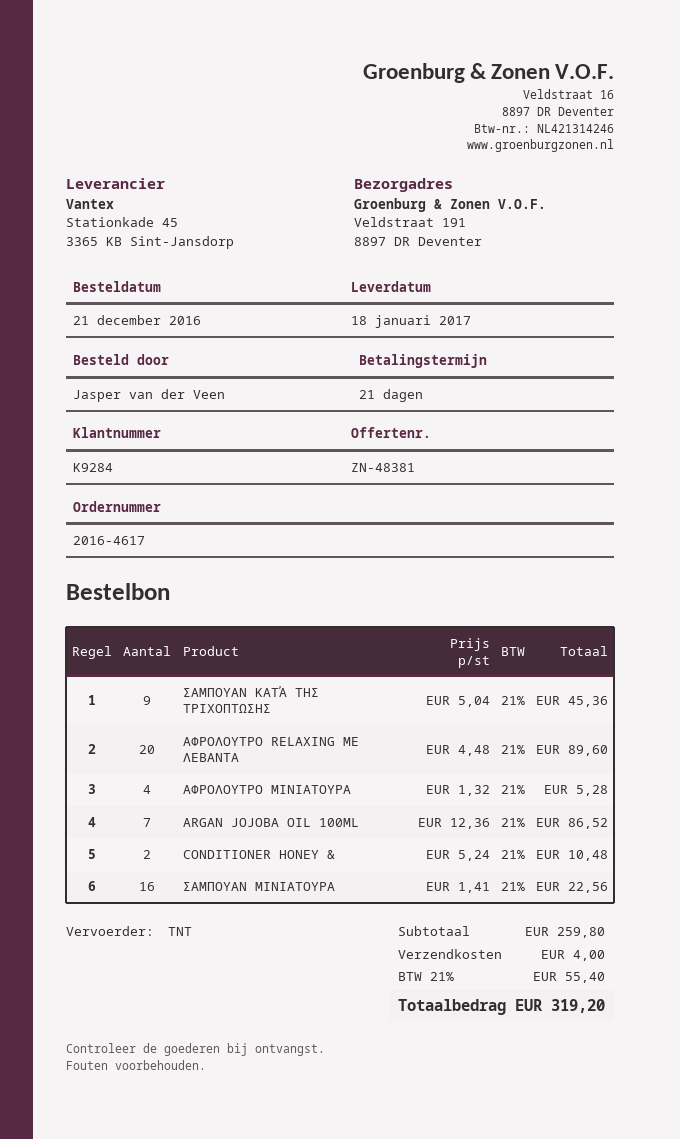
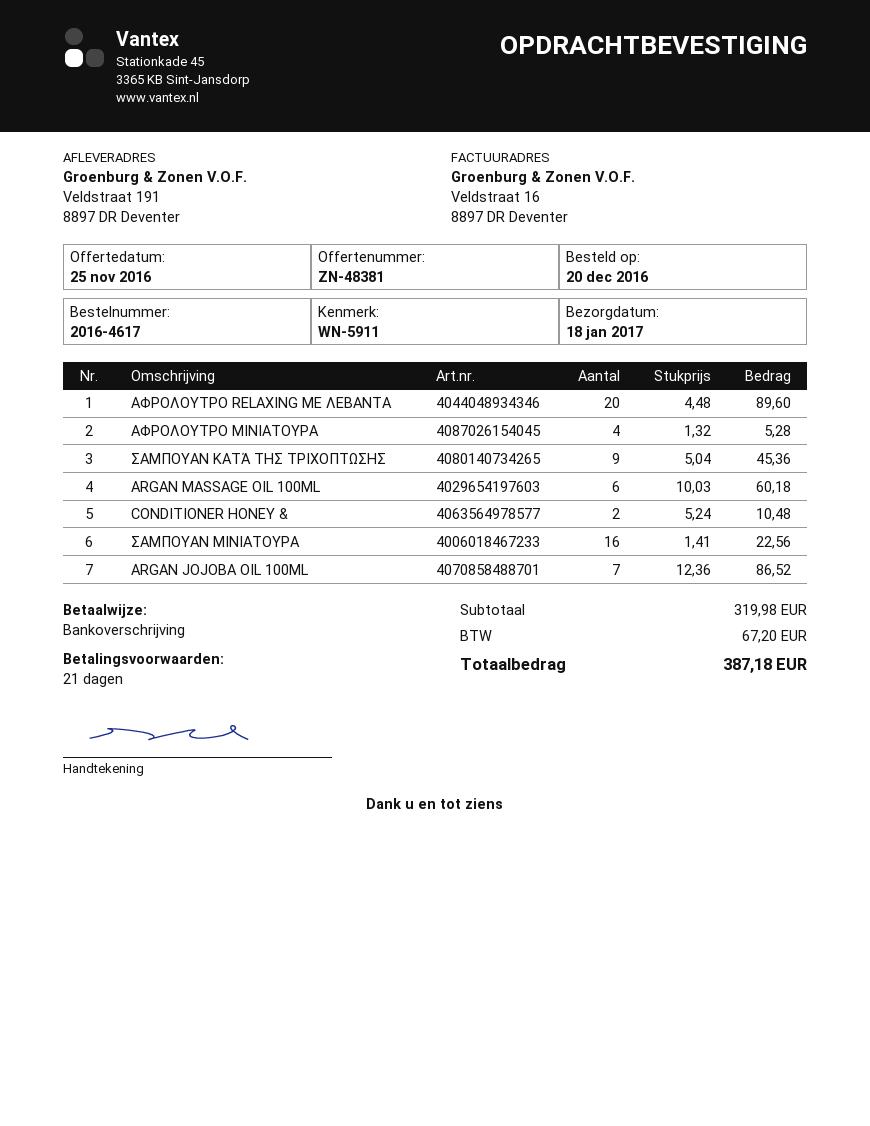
order date: 2016-12-21 -> 2016-12-20
ARGAN MASSAGE OIL 100ML: none -> 6 x 10.03 = 60.18
subtotal: 259.80 -> 319.98
shipping: 4.00 -> none
tax: 55.40 -> 67.20
total: 319.20 -> 387.18

